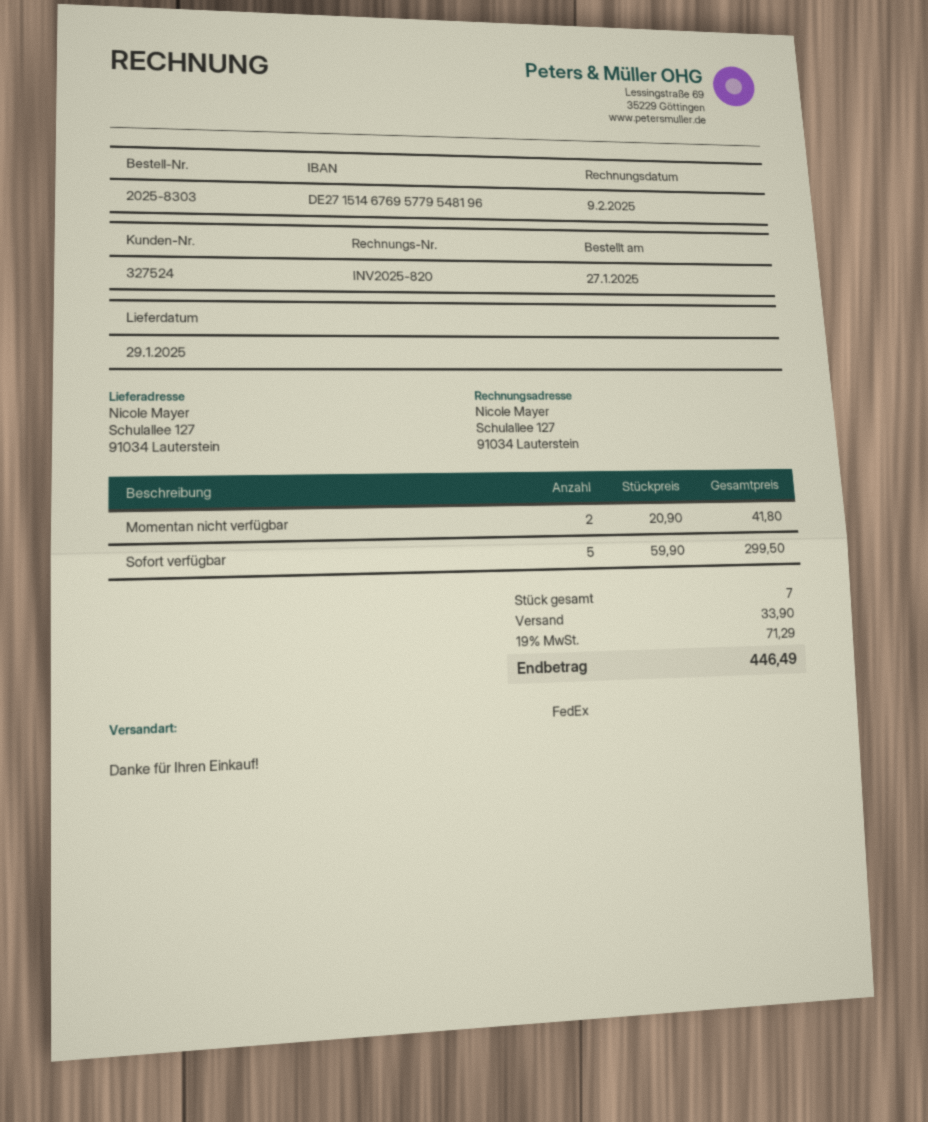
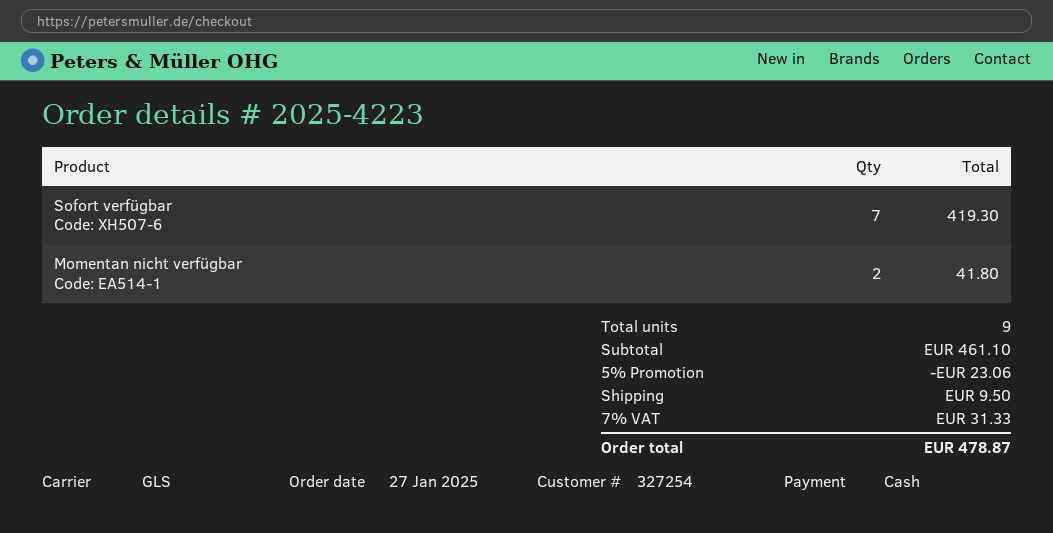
order number: 2025-8303 -> 2025-4223
customer number: 327524 -> 327254
shipping method: FedEx -> GLS
Sofort verfügbar: 5 for 299.50 -> 7 for 419.30
total quantity: 7 -> 9
discount: none -> 5% = 23.06
shipping: 33.90 -> 9.50
tax: 19% = 71.29 -> 7% = 31.33
total: 446.49 -> 478.87

